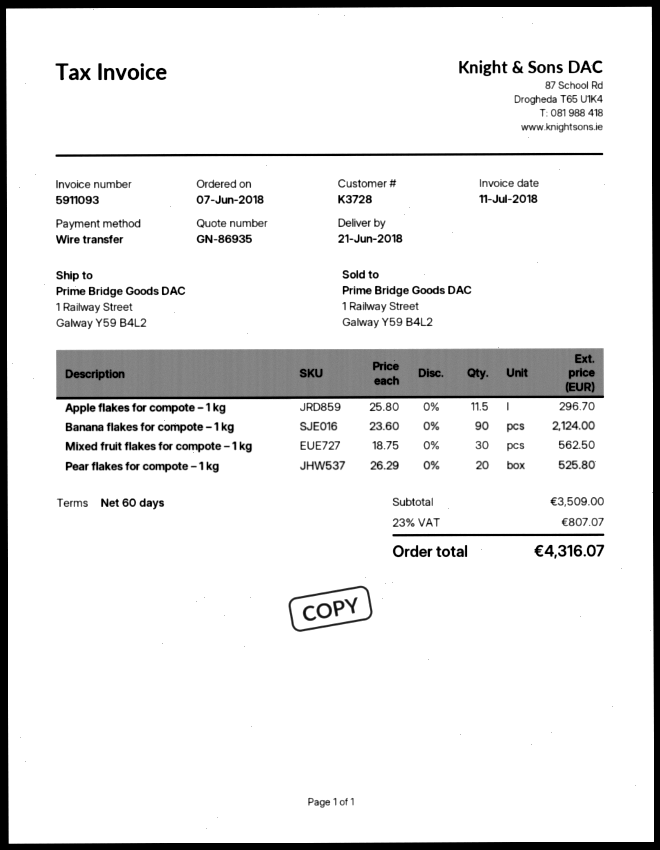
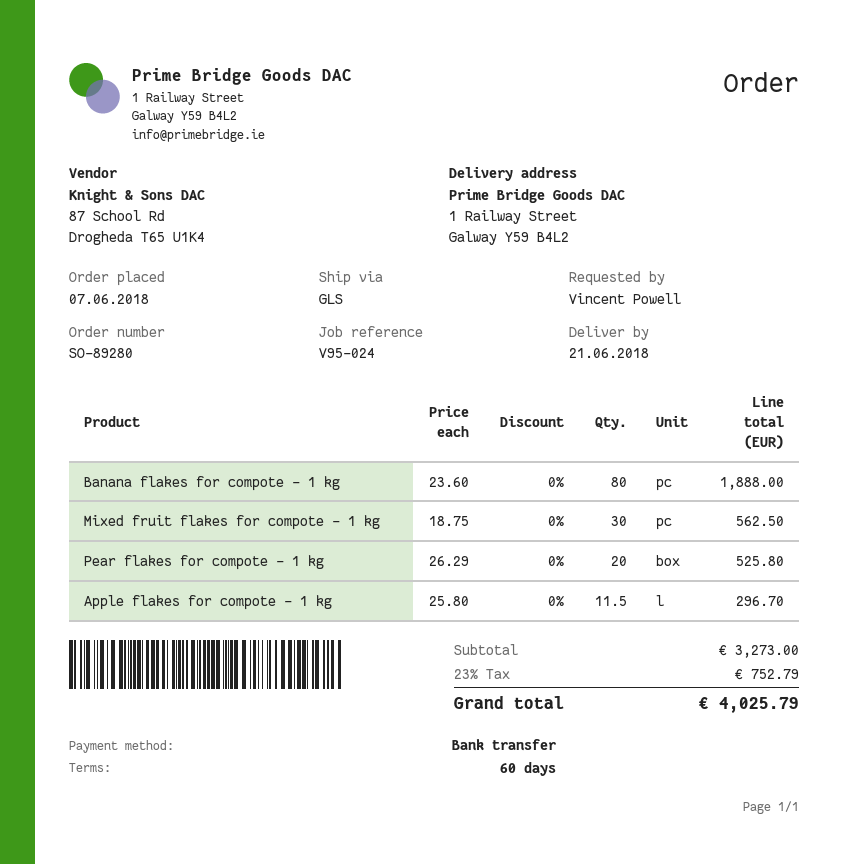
Banana flakes for compote – 1 kg: 90 x 23.60 = 2124.00 -> 80 x 23.60 = 1888.00
subtotal: 3509.00 -> 3273.00
tax: 23% = 807.07 -> 23% = 752.79
total: 4316.07 -> 4025.79

